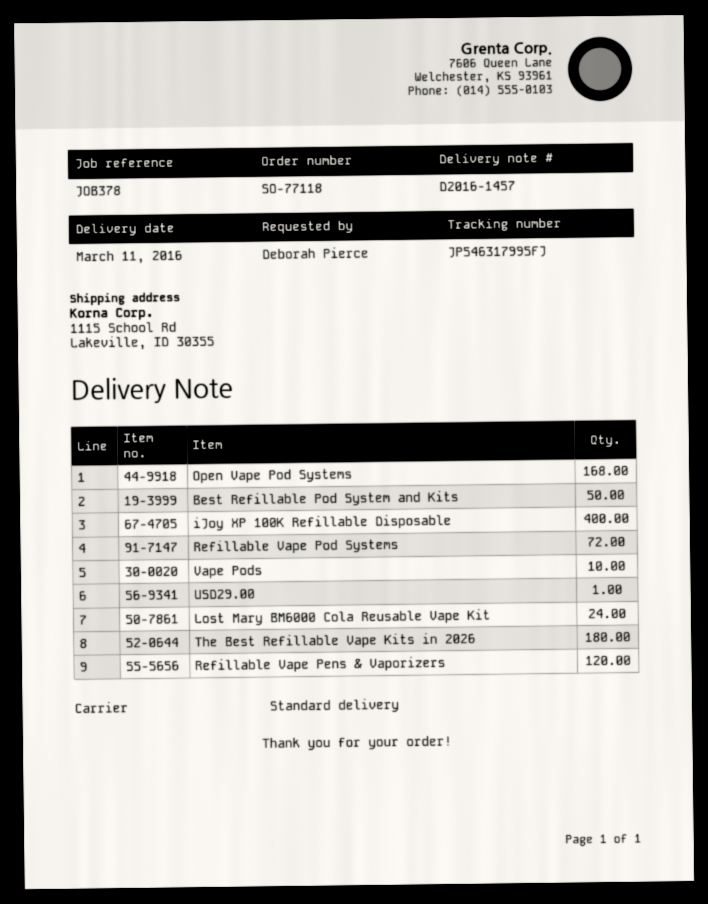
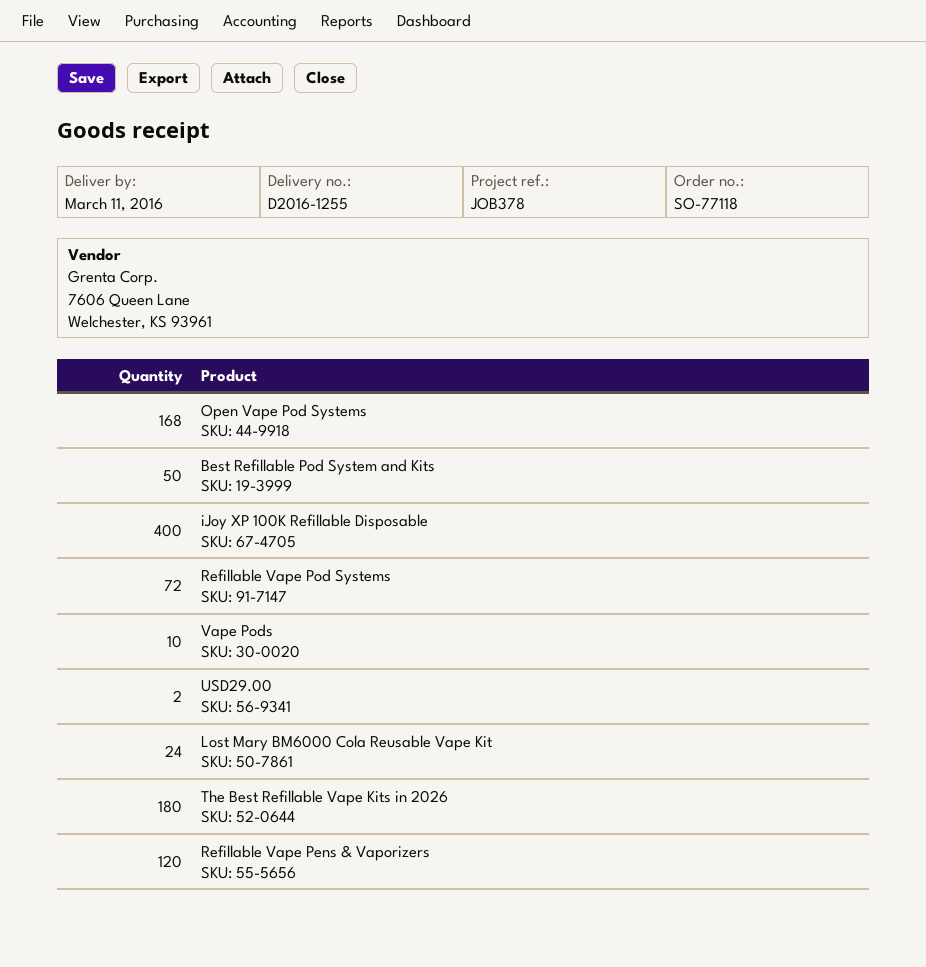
delivery note number: D2016-1457 -> D2016-1255
USD29.00: 1 -> 2

